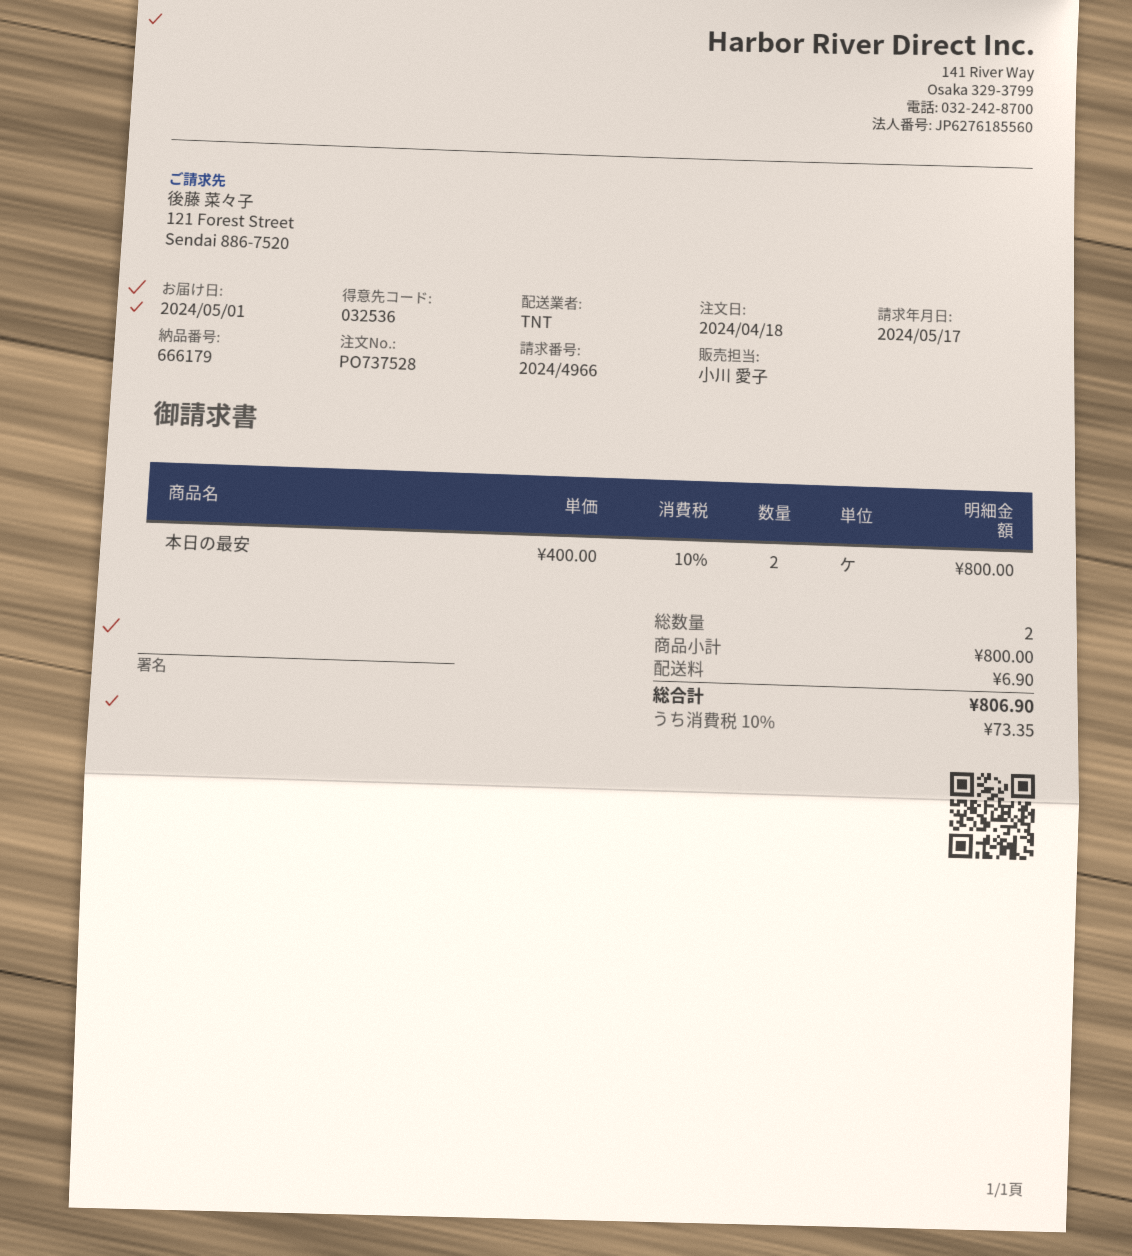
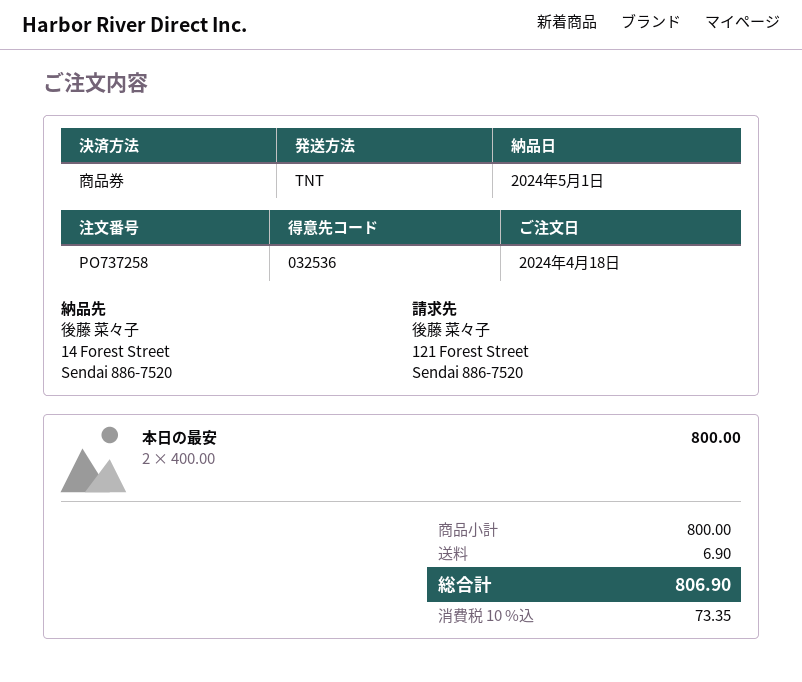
order number: PO737528 -> PO737258

